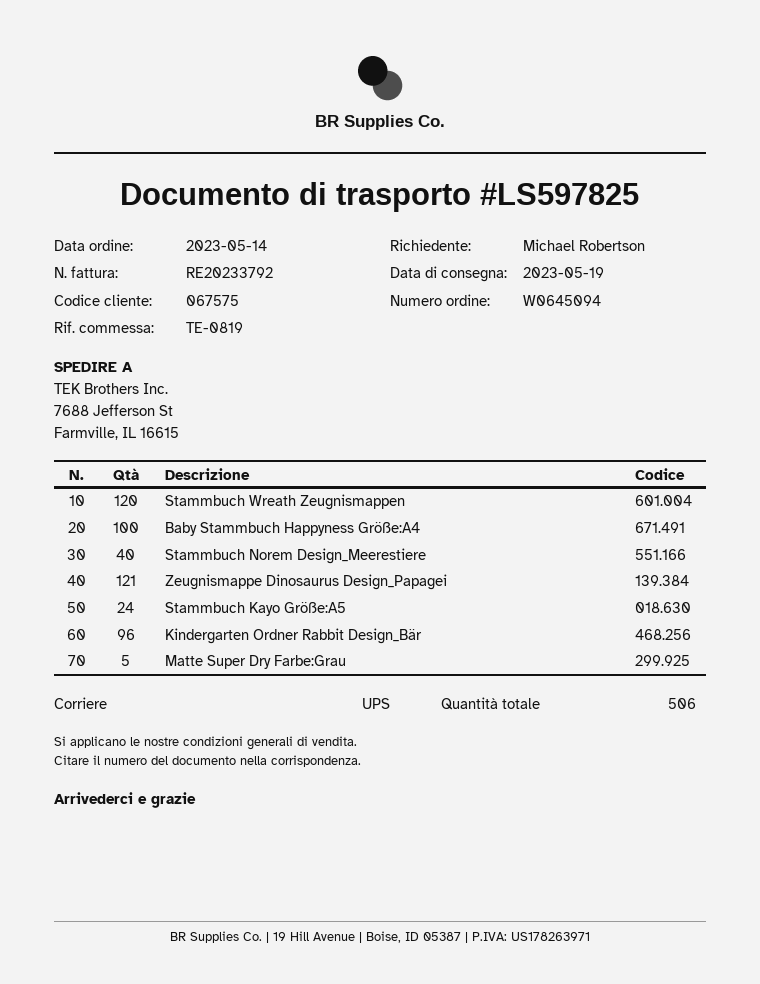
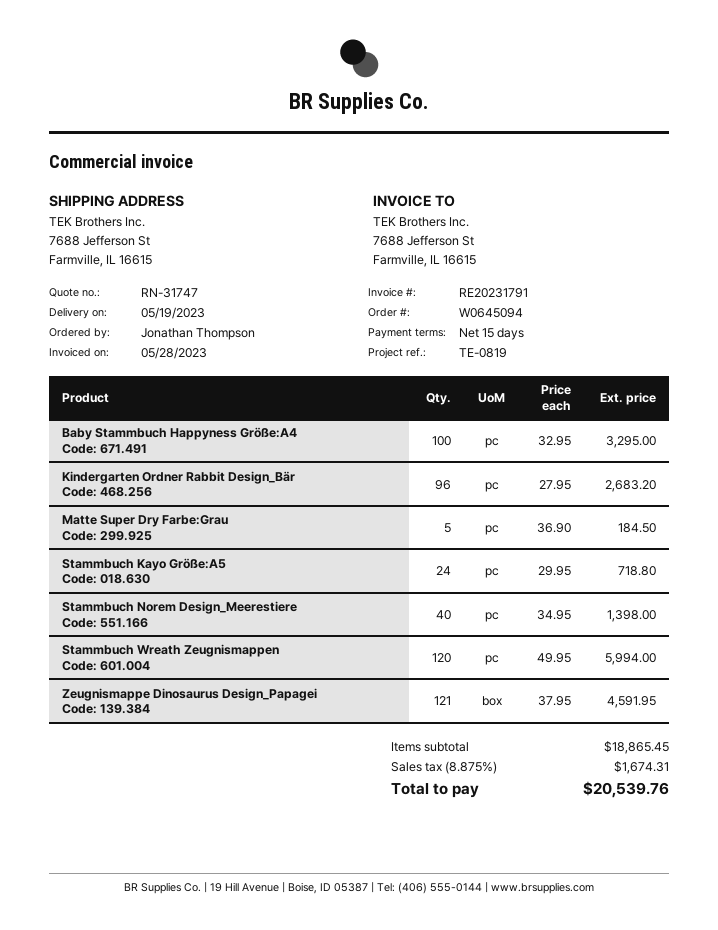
invoice number: RE20233792 -> RE20231791
ordered by: Michael Robertson -> Jonathan Thompson

